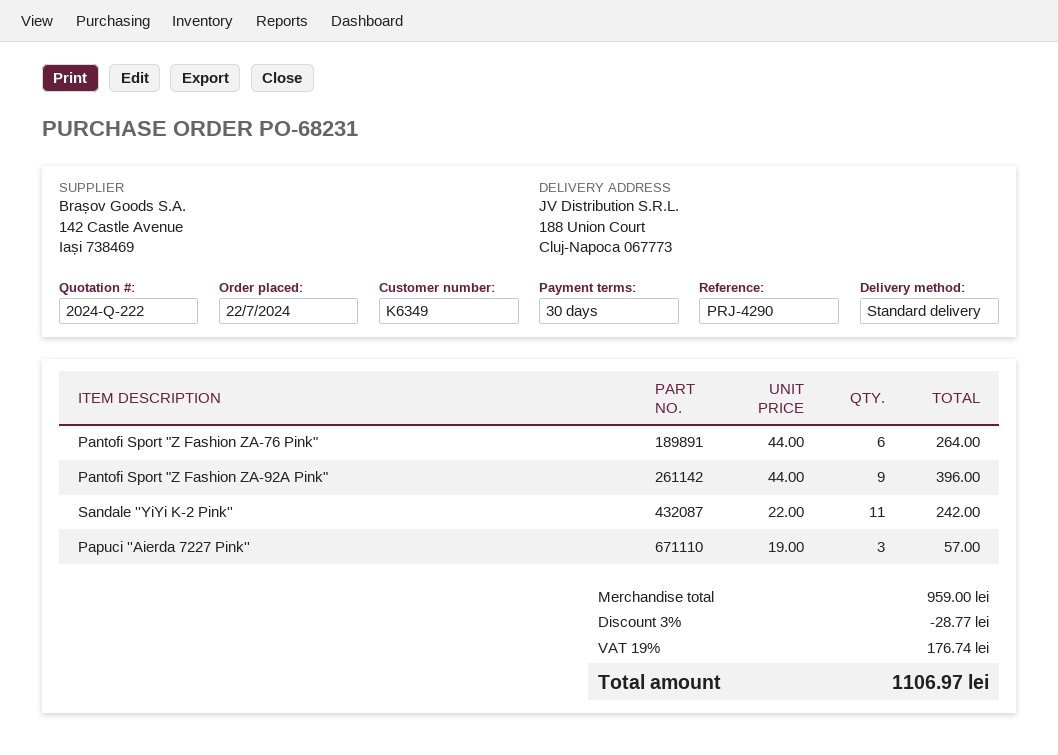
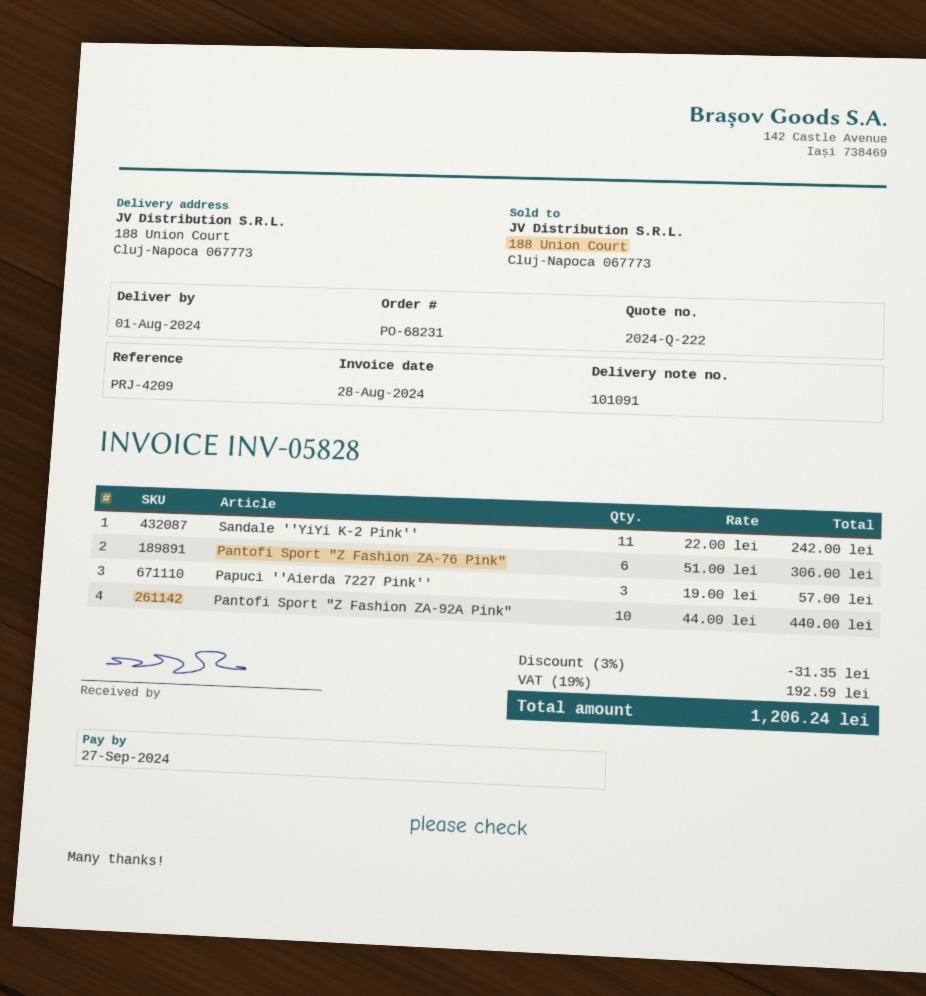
reference: PRJ-4290 -> PRJ-4209
Pantofi Sport "Z Fashion ZA-76 Pink": 6 x 44.00 = 264.00 -> 6 x 51.00 = 306.00
Pantofi Sport "Z Fashion ZA-92A Pink": 9 x 44.00 = 396.00 -> 10 x 44.00 = 440.00
discount: 3% = 28.77 -> 3% = 31.35
tax: 19% = 176.74 -> 19% = 192.59
total: 1106.97 -> 1206.24

